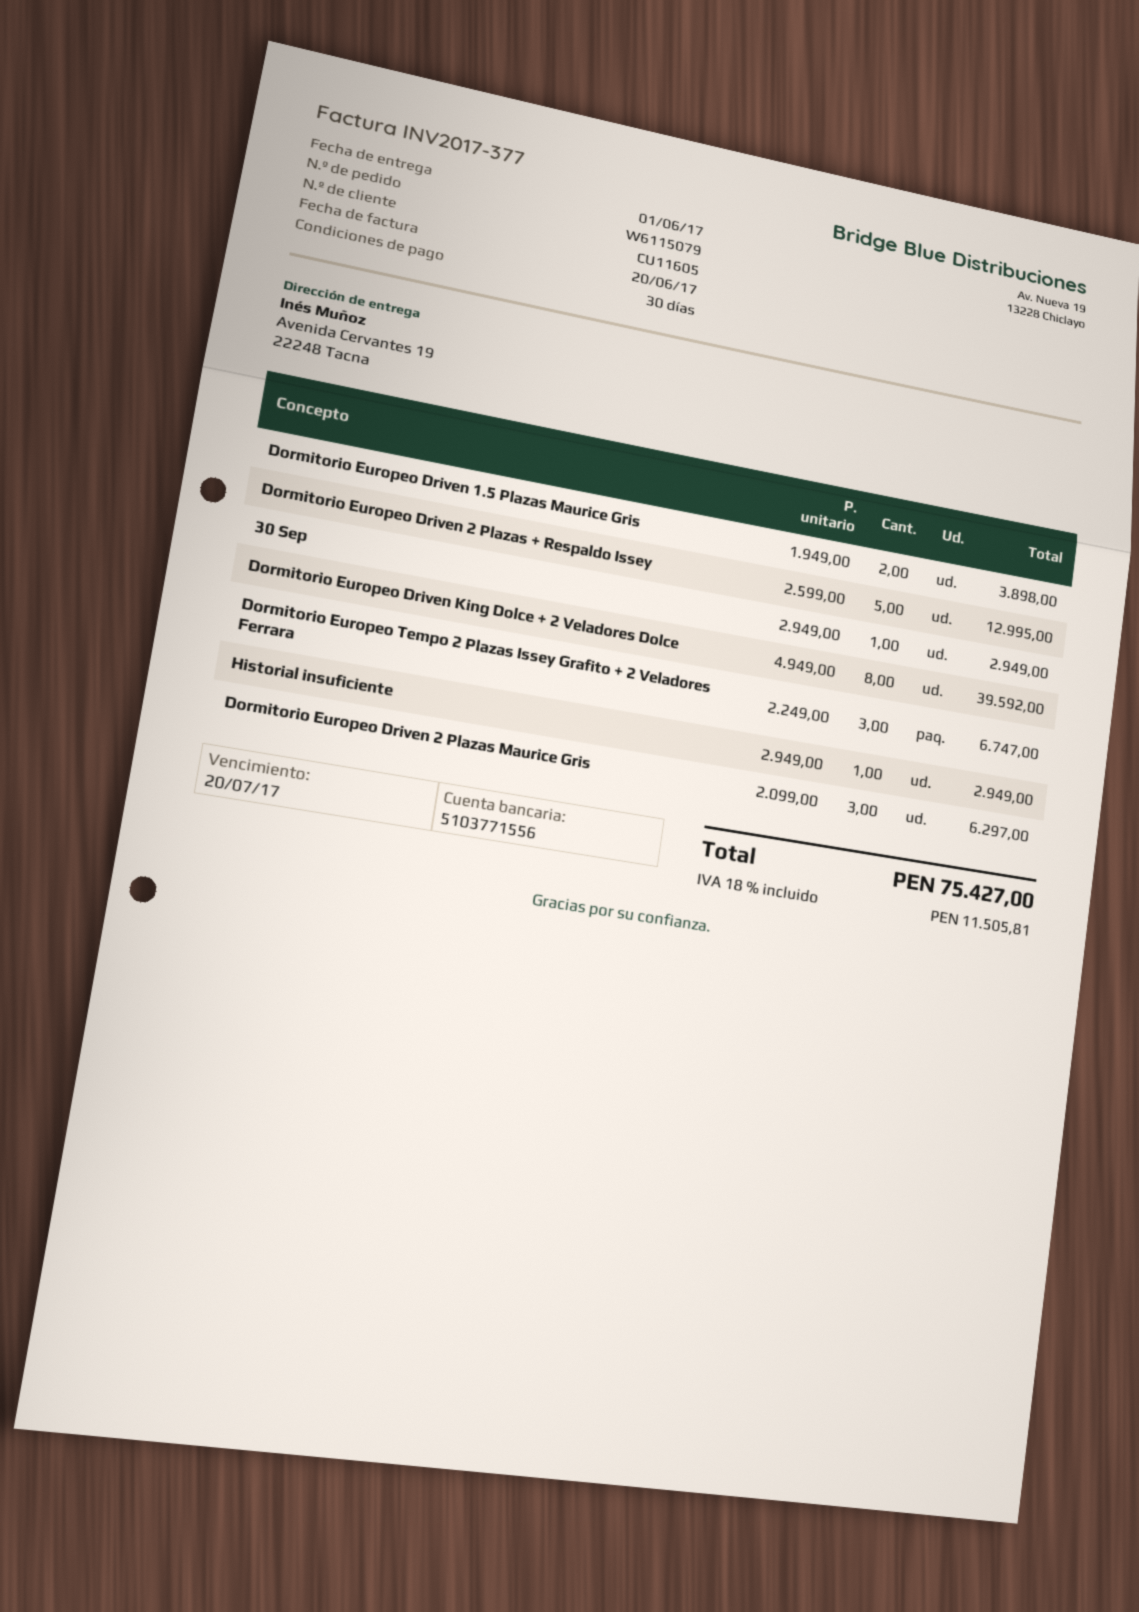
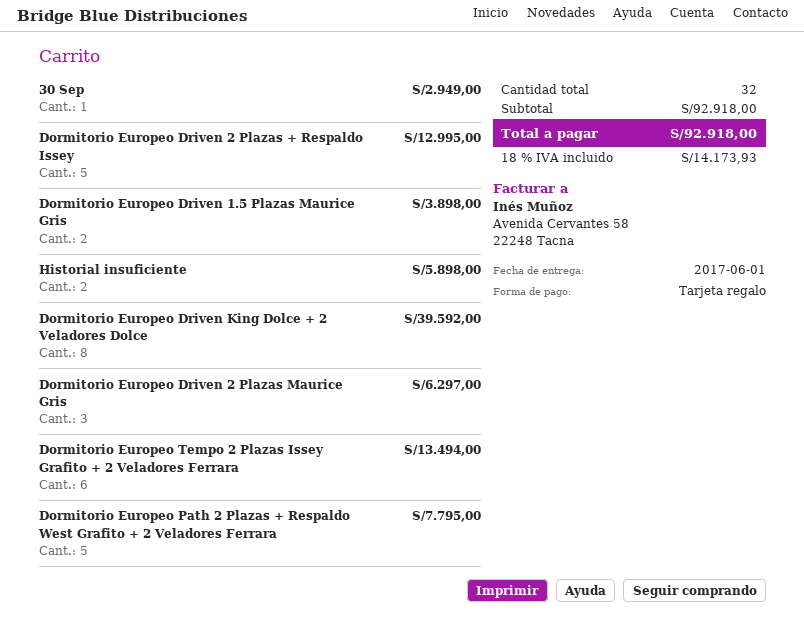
Dormitorio Europeo Tempo 2 Plazas Issey Grafito + 2 Veladores Ferrara: 3 for 6747.00 -> 6 for 13494.00
Historial insuficiente: 1 for 2949.00 -> 2 for 5898.00
Dormitorio Europeo Path 2 Plazas + Respaldo West Grafito + 2 Veladores Ferrara: none -> 5 for 7795.00
tax: 18% = 11505.81 -> 18% = 14173.93
total: 75427.00 -> 92918.00

